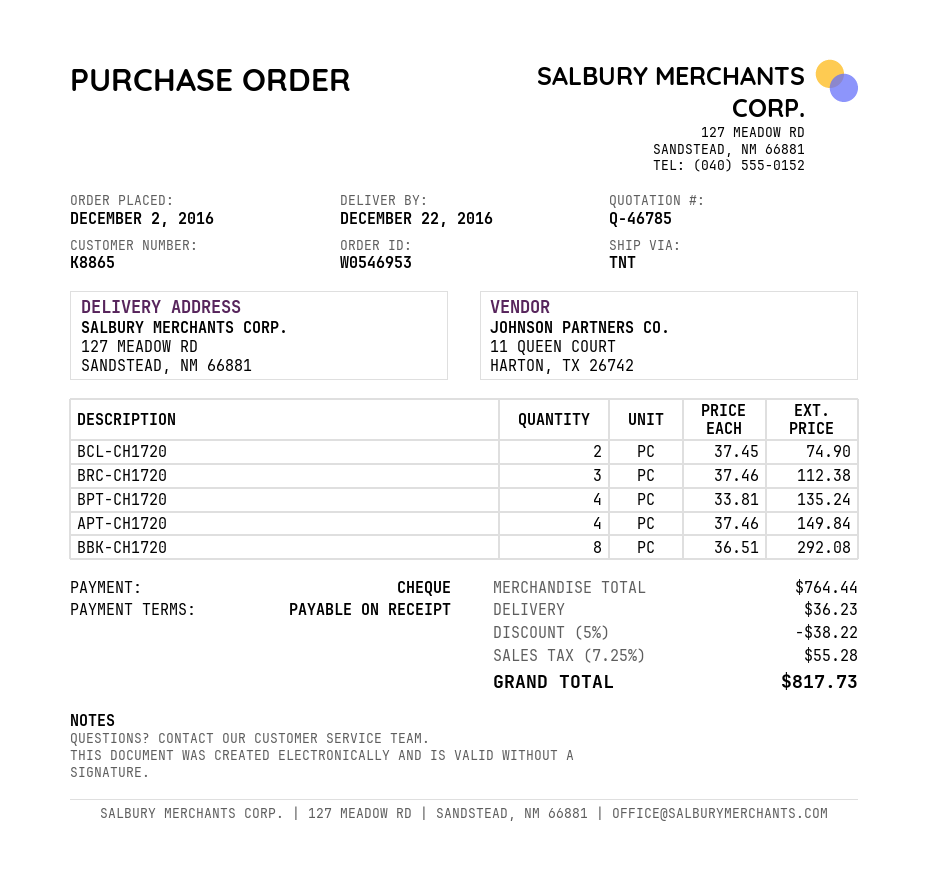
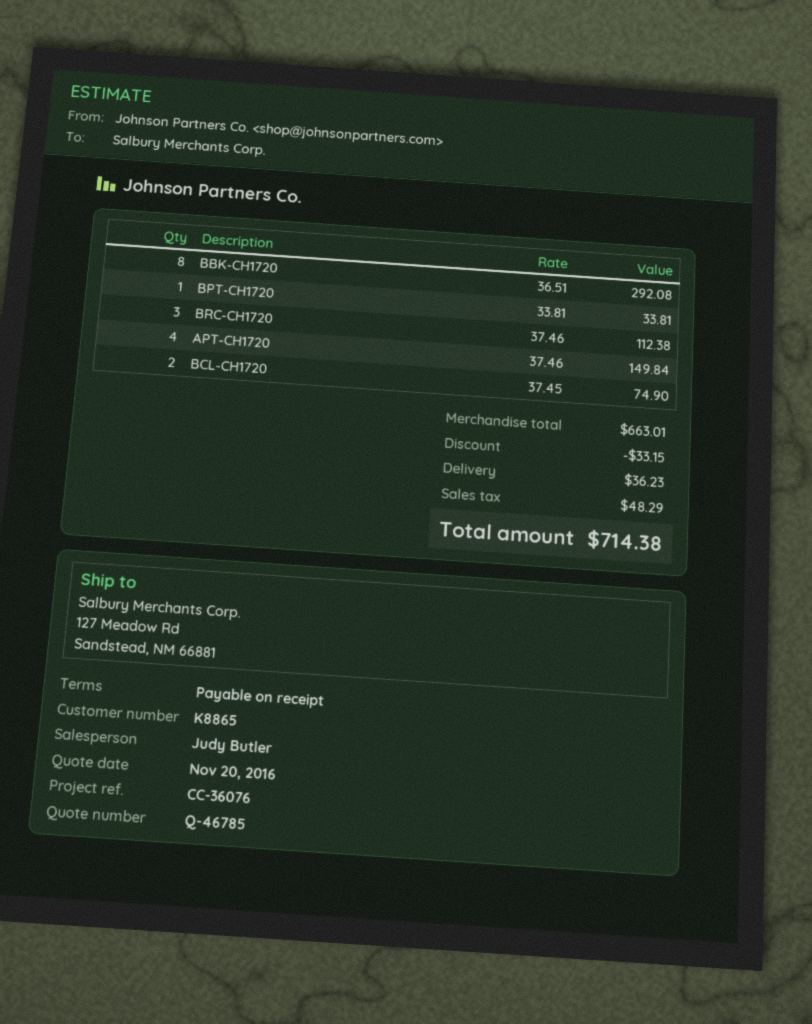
BPT-CH1720: 4 x 33.81 = 135.24 -> 1 x 33.81 = 33.81
subtotal: 764.44 -> 663.01
discount: 38.22 -> 33.15
tax: 55.28 -> 48.29
total: 817.73 -> 714.38

